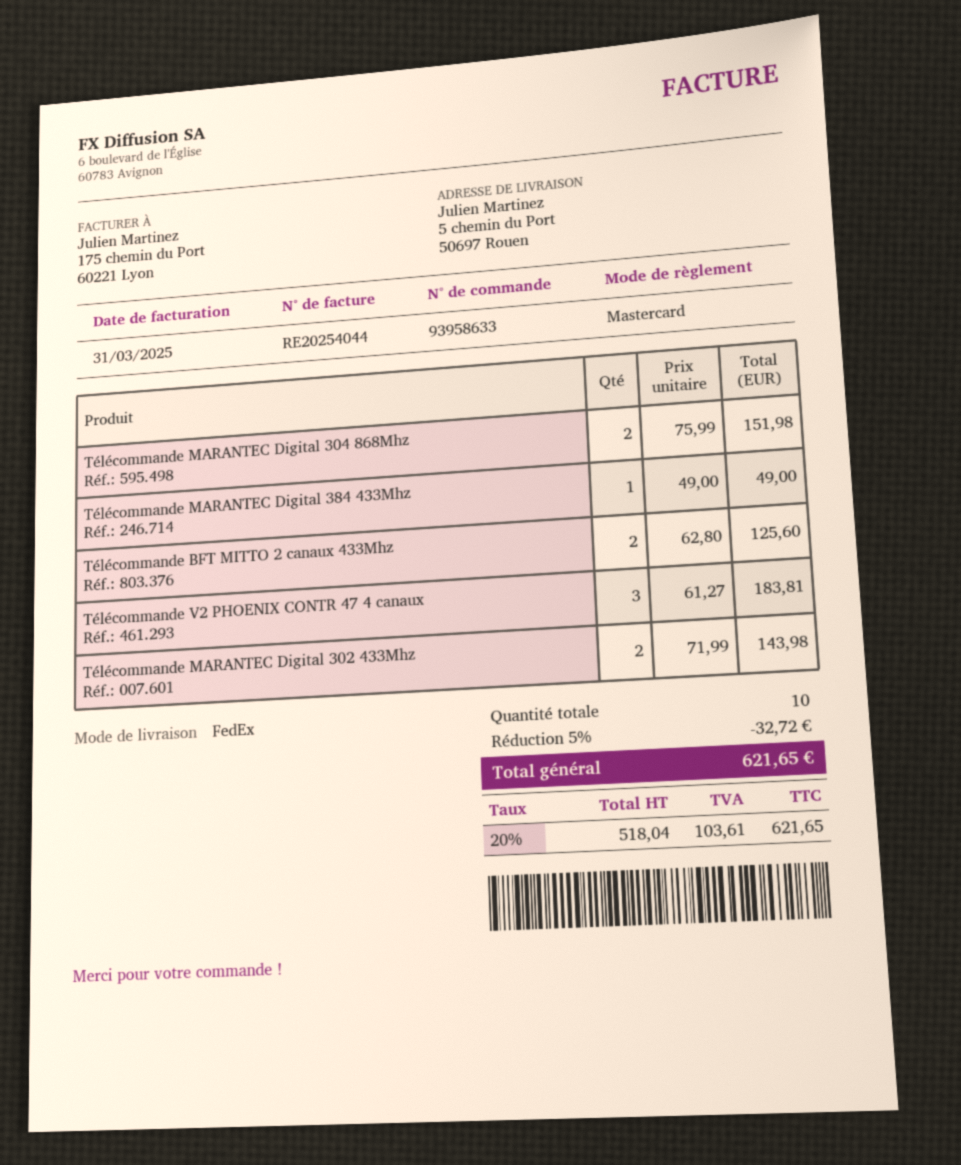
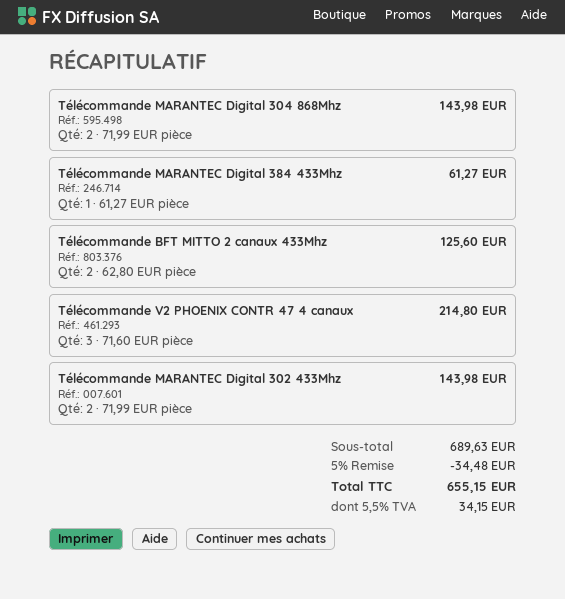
Télécommande MARANTEC Digital 304 868Mhz: 2 x 75.99 = 151.98 -> 2 x 71.99 = 143.98
Télécommande MARANTEC Digital 384 433Mhz: 1 x 49.00 = 49.00 -> 1 x 61.27 = 61.27
Télécommande V2 PHOENIX CONTR 47 4 canaux: 3 x 61.27 = 183.81 -> 3 x 71.60 = 214.80
discount: 5% = 32.72 -> 5% = 34.48
tax: 20% = 103.61 -> 5.5% = 34.15
total: 621.65 -> 655.15

